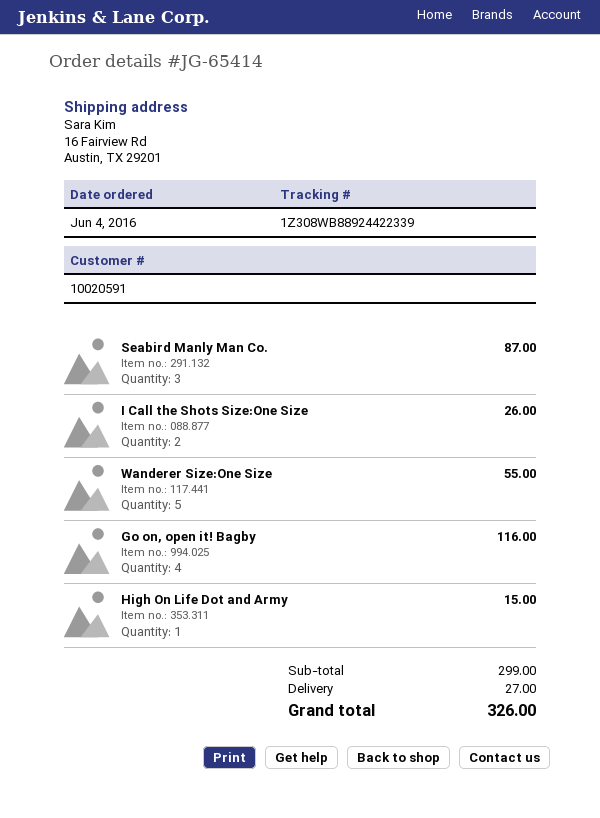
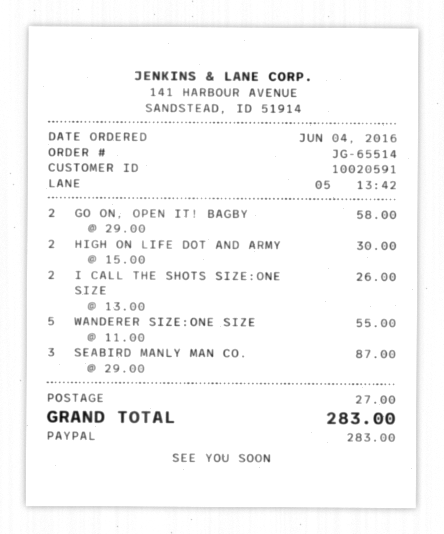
order number: JG-65414 -> JG-65514
Go on, open it! Bagby: 4 for 116.00 -> 2 for 58.00
High On Life Dot and Army: 1 for 15.00 -> 2 for 30.00
total: 326.00 -> 283.00

